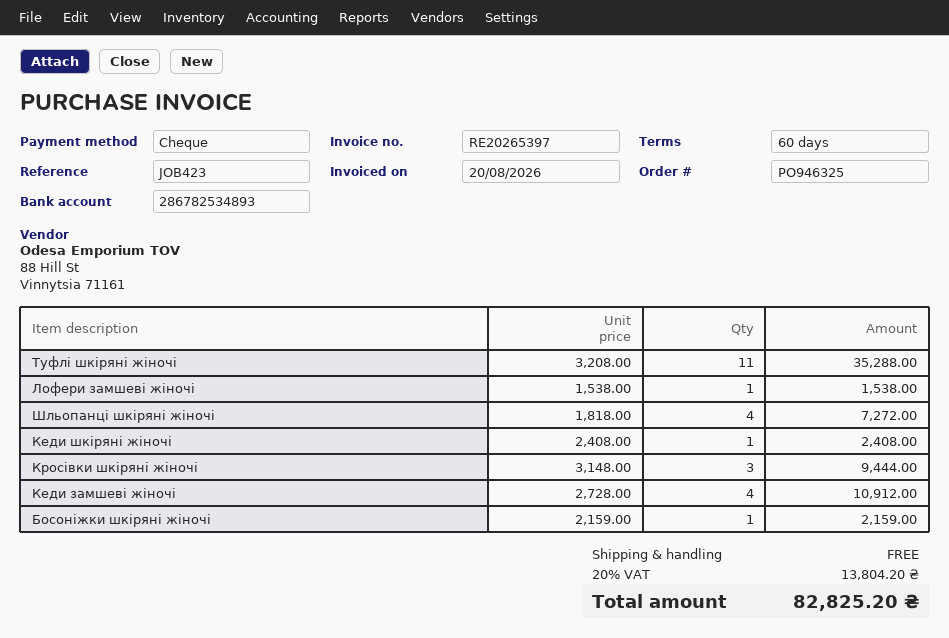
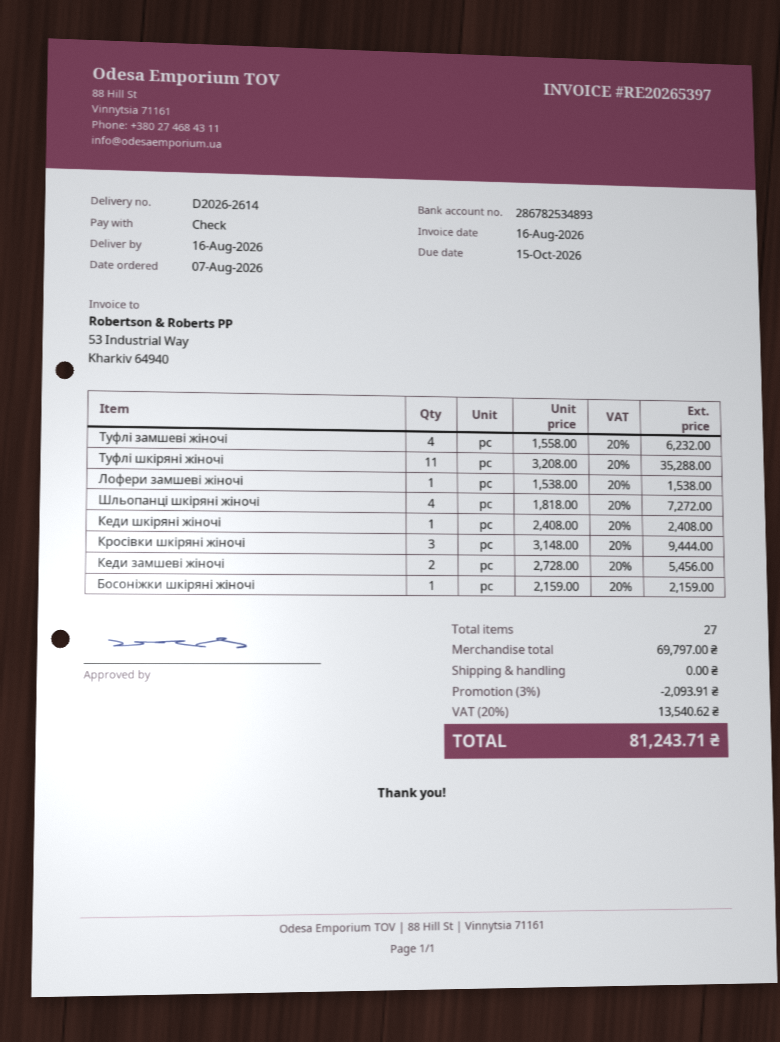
invoice date: 2026-08-20 -> 2026-08-16
Кеди замшеві жіночі: 4 x 2728.00 = 10912.00 -> 2 x 2728.00 = 5456.00
Туфлі замшеві жіночі: none -> 4 x 1558.00 = 6232.00
discount: none -> 3% = 2093.91
tax: 20% = 13804.20 -> 20% = 13540.62
total: 82825.20 -> 81243.71

